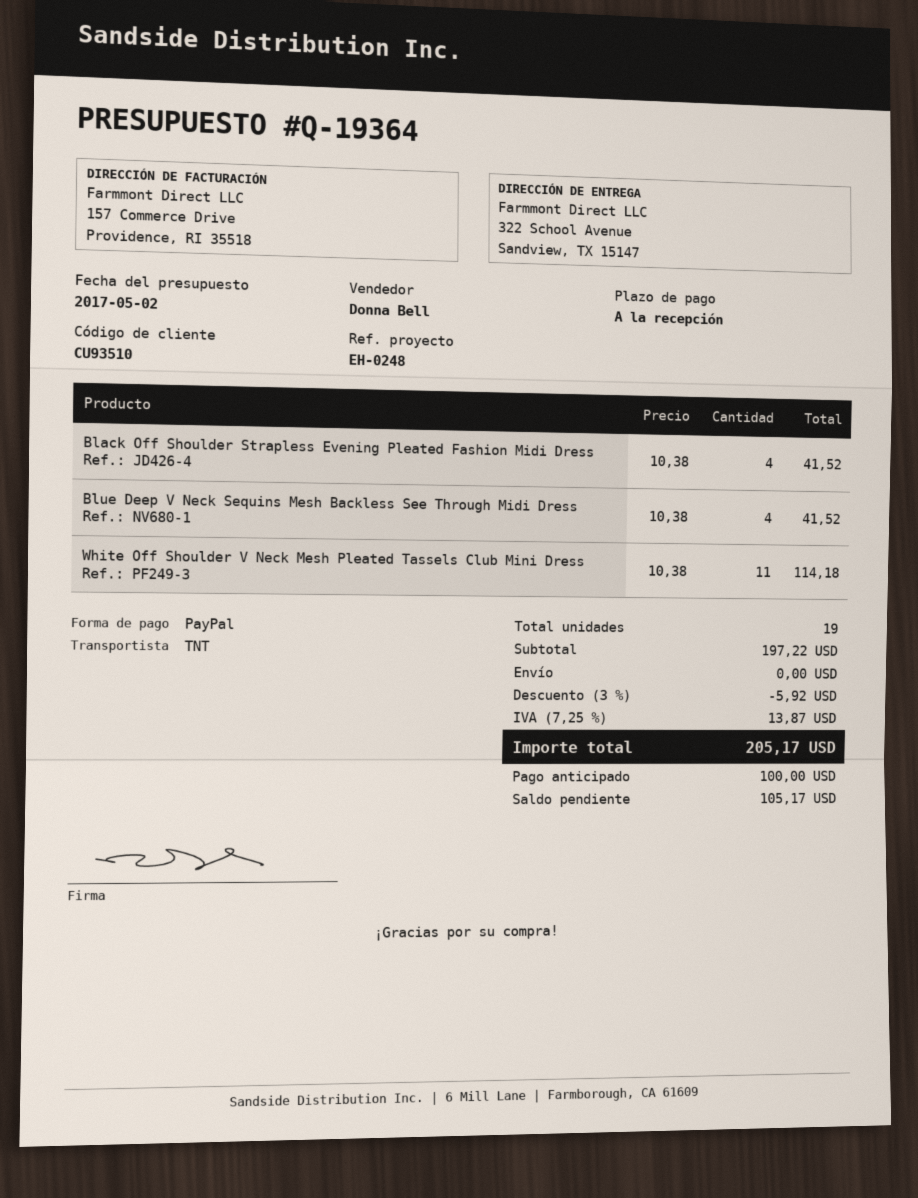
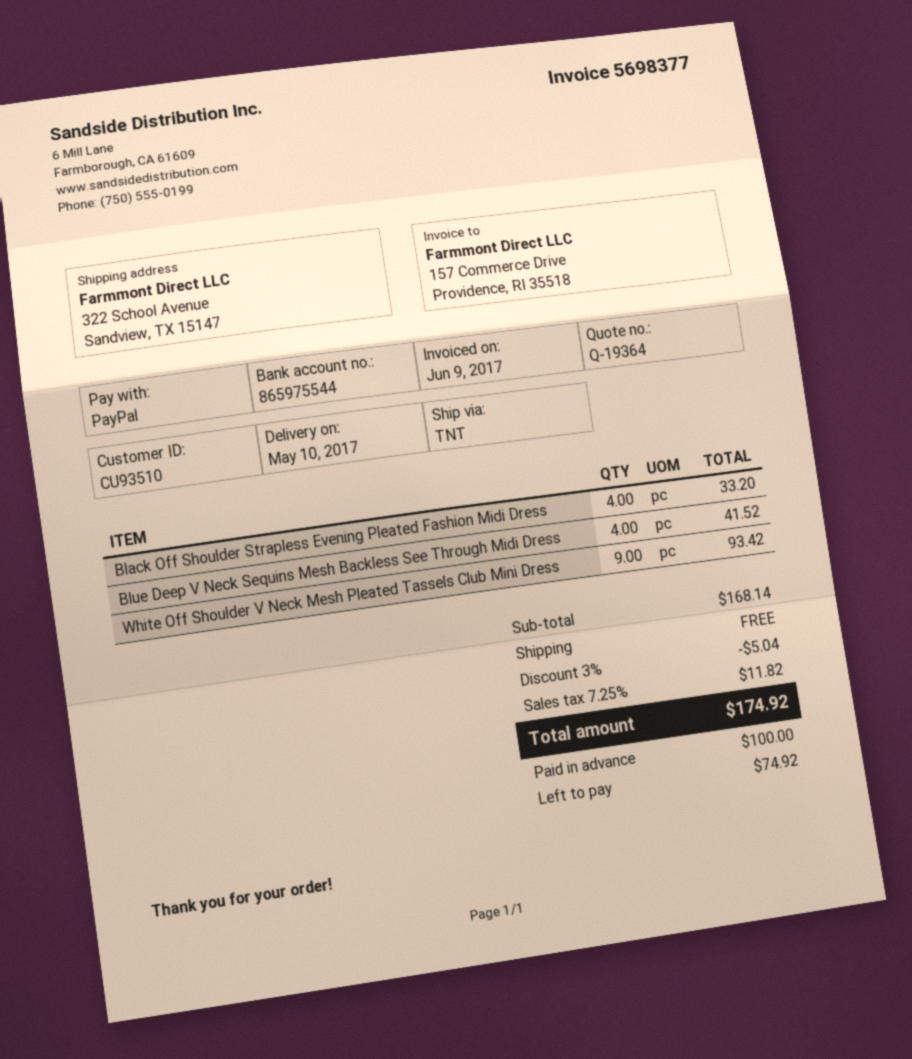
Black Off Shoulder Strapless Evening Pleated Fashion Midi Dress: 4 for 41.52 -> 4 for 33.20
White Off Shoulder V Neck Mesh Pleated Tassels Club Mini Dress: 11 for 114.18 -> 9 for 93.42
subtotal: 197.22 -> 168.14
discount: 3% = 5.92 -> 3% = 5.04
tax: 7.25% = 13.87 -> 7.25% = 11.82
total: 205.17 -> 174.92
balance: 105.17 -> 74.92

